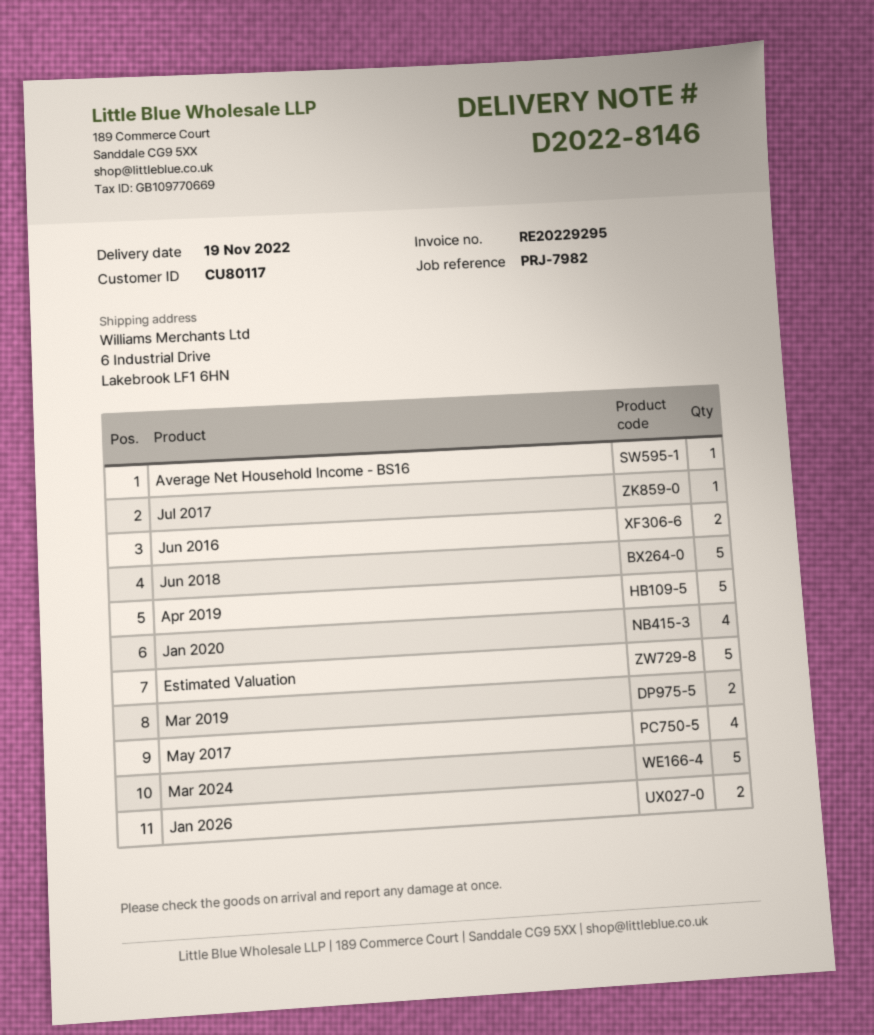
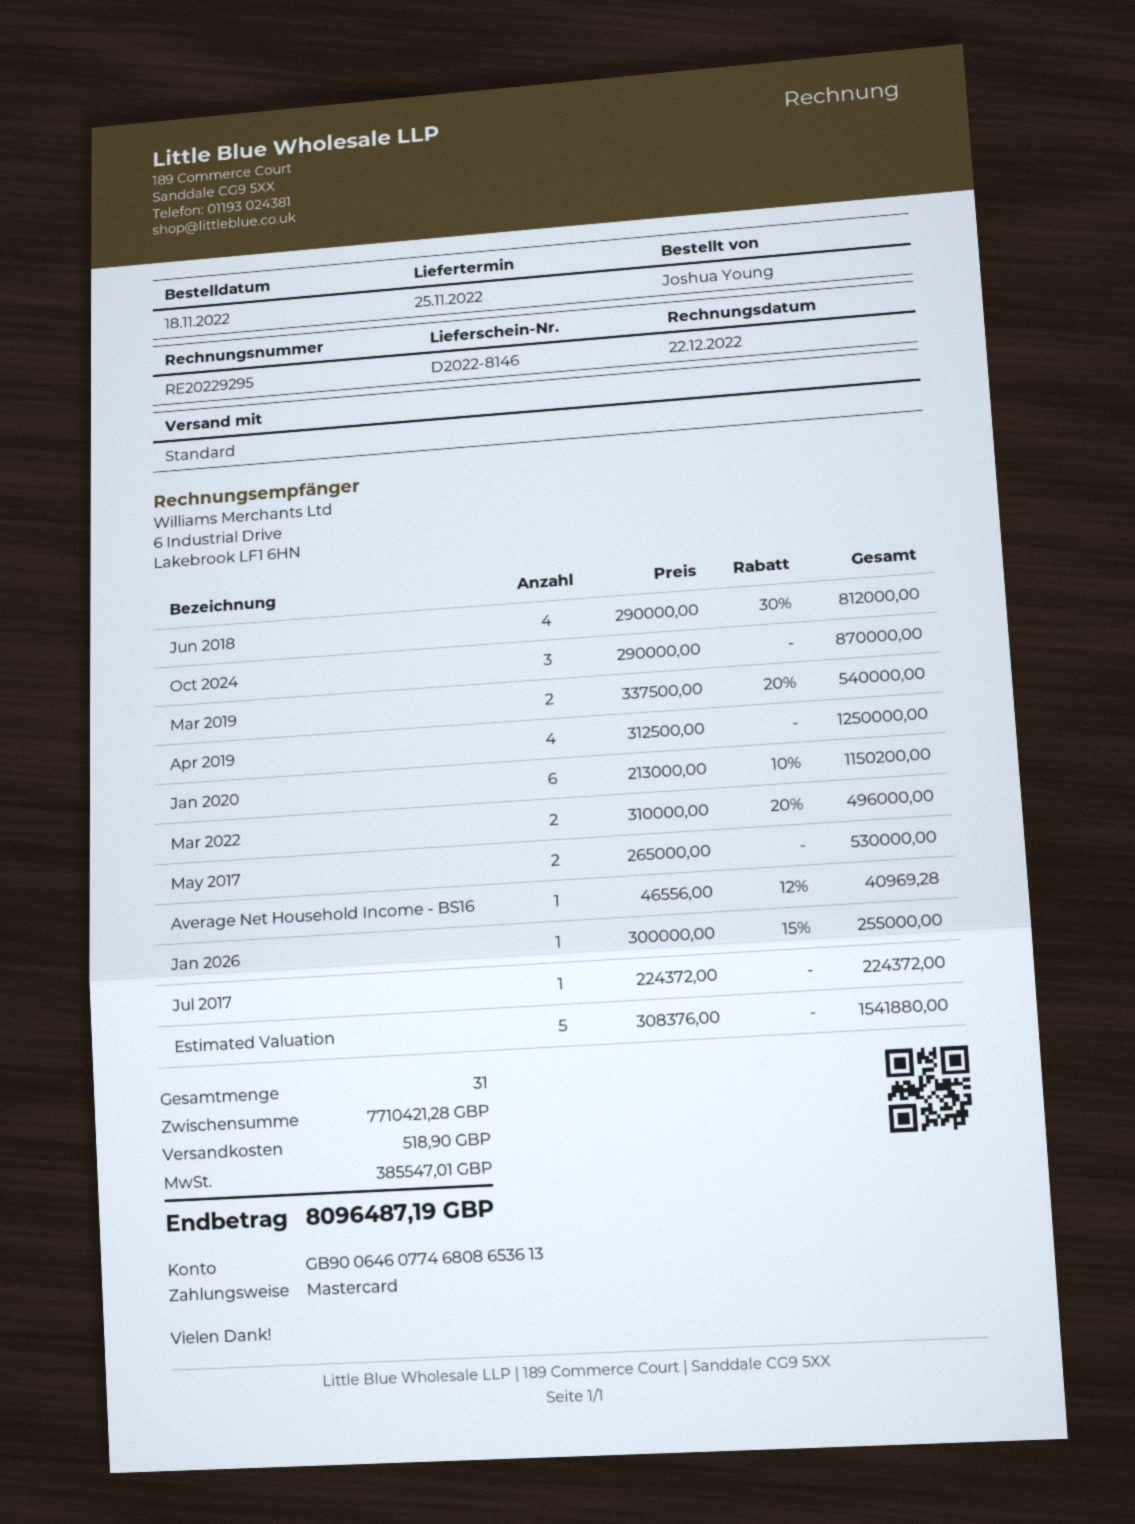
delivery date: 2022-11-19 -> 2022-11-25
Jun 2016: 2 -> none
Jun 2018: 5 -> 4
Apr 2019: 5 -> 4
Jan 2020: 4 -> 6
May 2017: 4 -> 2
Mar 2024: 5 -> none
Jan 2026: 2 -> 1
Oct 2024: none -> 3
Mar 2022: none -> 2

